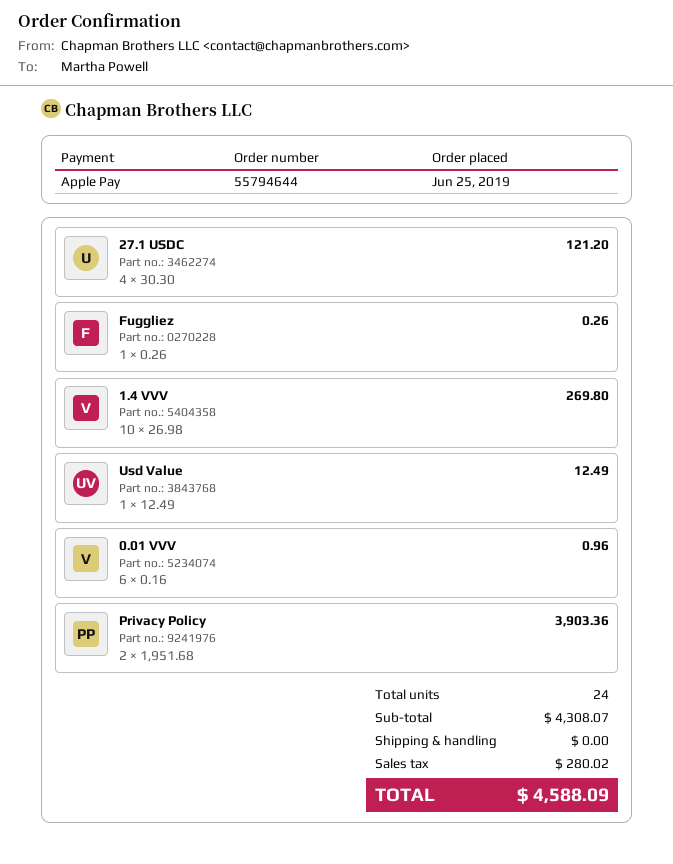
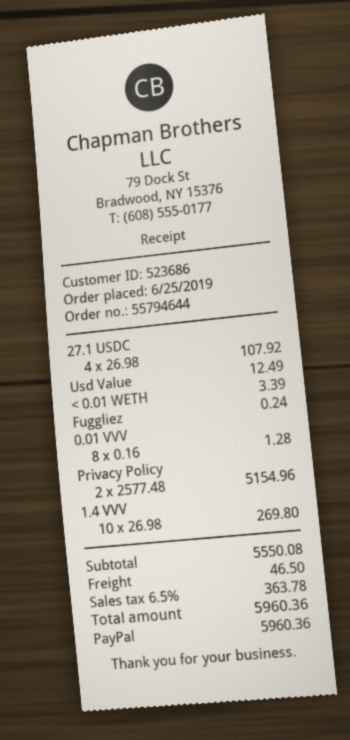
payment method: Apple Pay -> PayPal
27.1 USDC: 4 x 30.30 = 121.20 -> 4 x 26.98 = 107.92
Fuggliez: 1 x 0.26 = 0.26 -> 1 x 0.24 = 0.24
0.01 VVV: 6 x 0.16 = 0.96 -> 8 x 0.16 = 1.28
Privacy Policy: 2 x 1951.68 = 3903.36 -> 2 x 2577.48 = 5154.96
< 0.01 WETH: none -> 1 x 3.39 = 3.39
subtotal: 4308.07 -> 5550.08
shipping: 0.00 -> 46.50
tax: 280.02 -> 363.78
total: 4588.09 -> 5960.36

